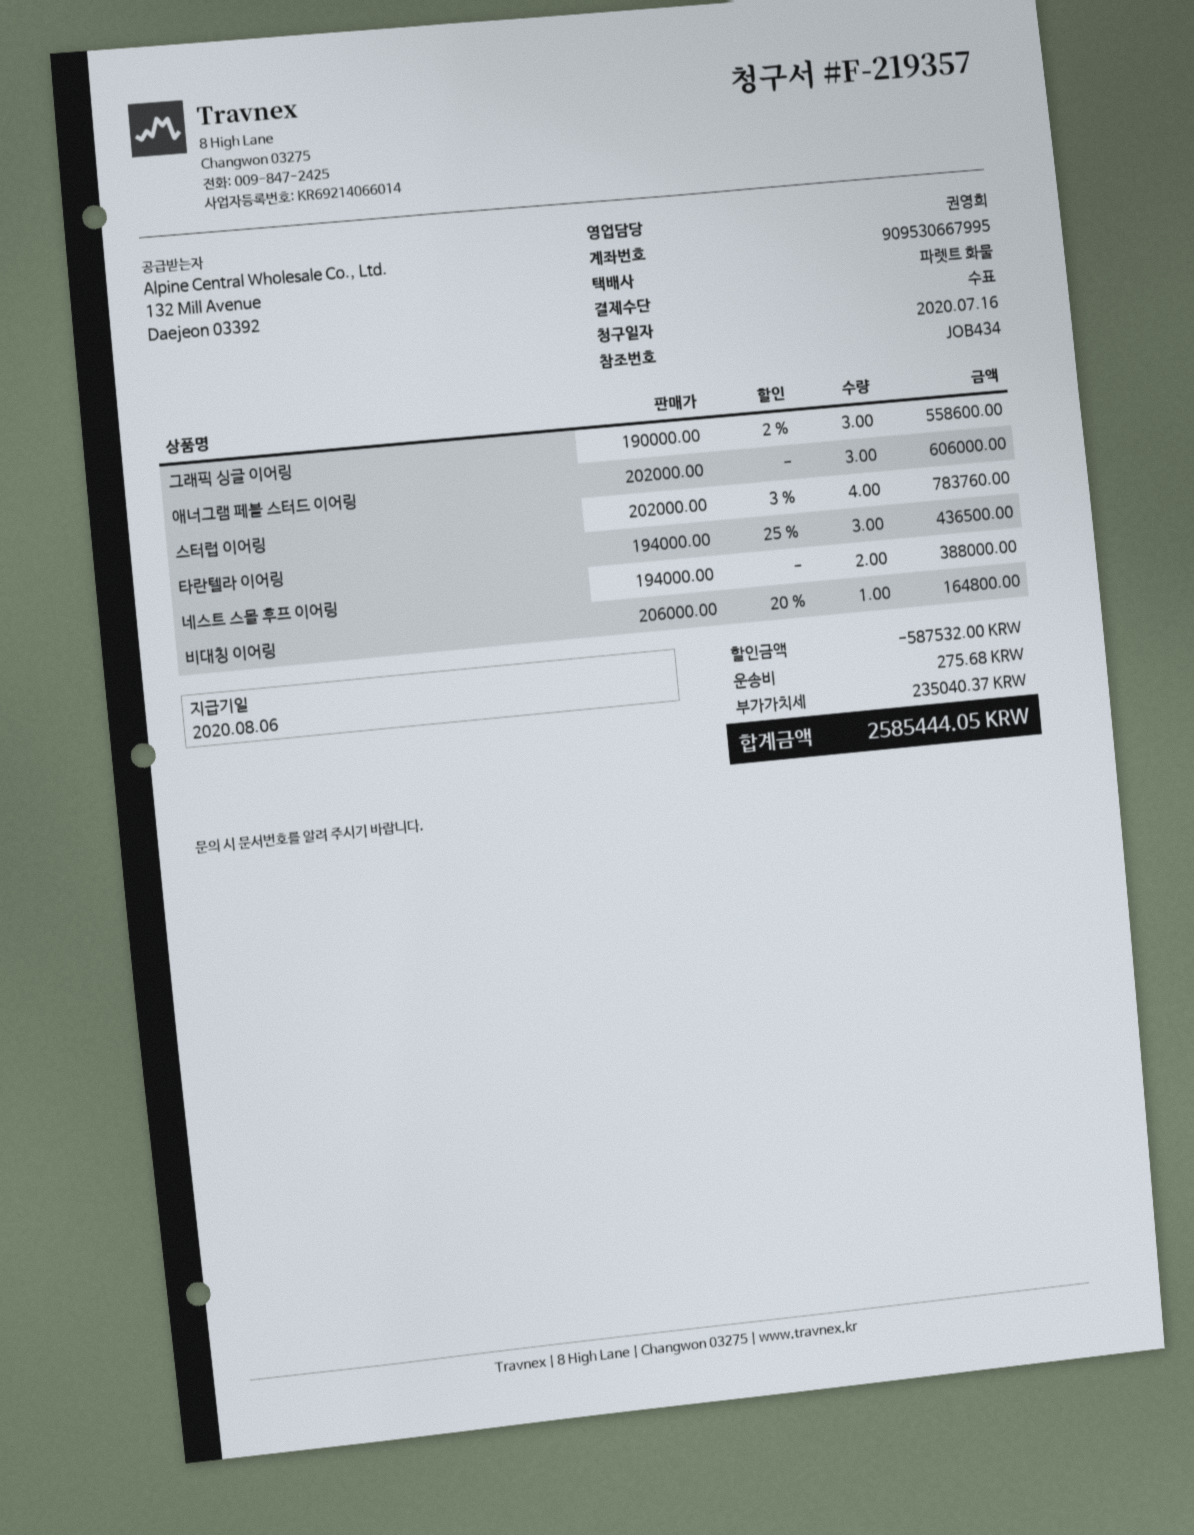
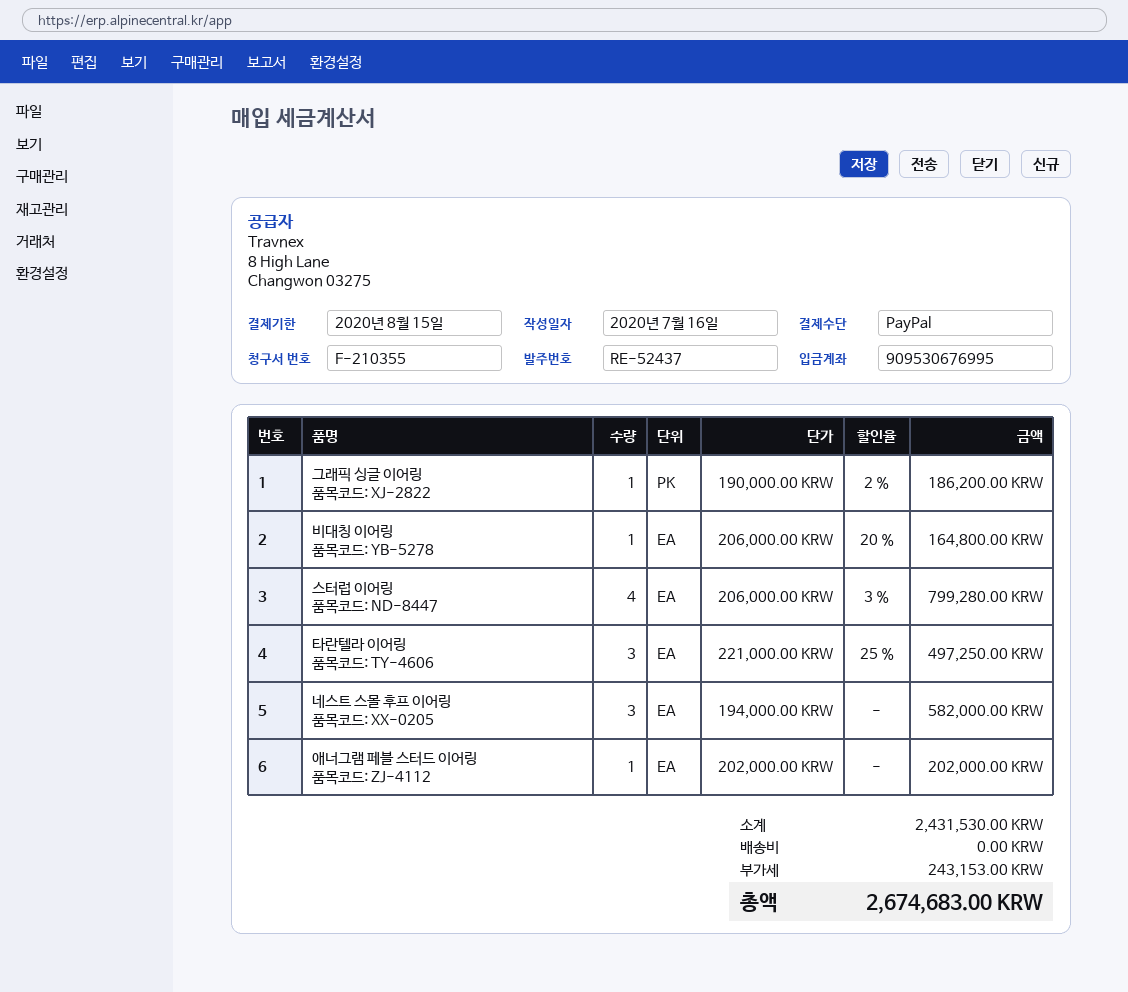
invoice number: F-219357 -> F-210355
due date: 2020-08-06 -> 2020-08-15
payment method: cheque -> PayPal
bank account: 909530667995 -> 909530676995
그래픽 싱글 이어링: 3 x 190000.00 - 2% = 558600.00 -> 1 x 190000.00 - 2% = 186200.00
애너그램 페블 스터드 이어링: 3 x 202000.00 = 606000.00 -> 1 x 202000.00 = 202000.00
스터럽 이어링: 4 x 202000.00 - 3% = 783760.00 -> 4 x 206000.00 - 3% = 799280.00
타란텔라 이어링: 3 x 194000.00 - 25% = 436500.00 -> 3 x 221000.00 - 25% = 497250.00
네스트 스몰 후프 이어링: 2 x 194000.00 = 388000.00 -> 3 x 194000.00 = 582000.00
discount: 587532.00 -> none
shipping: 275.68 -> 0.00
tax: 235040.37 -> 243153.00
total: 2585444.05 -> 2674683.00

